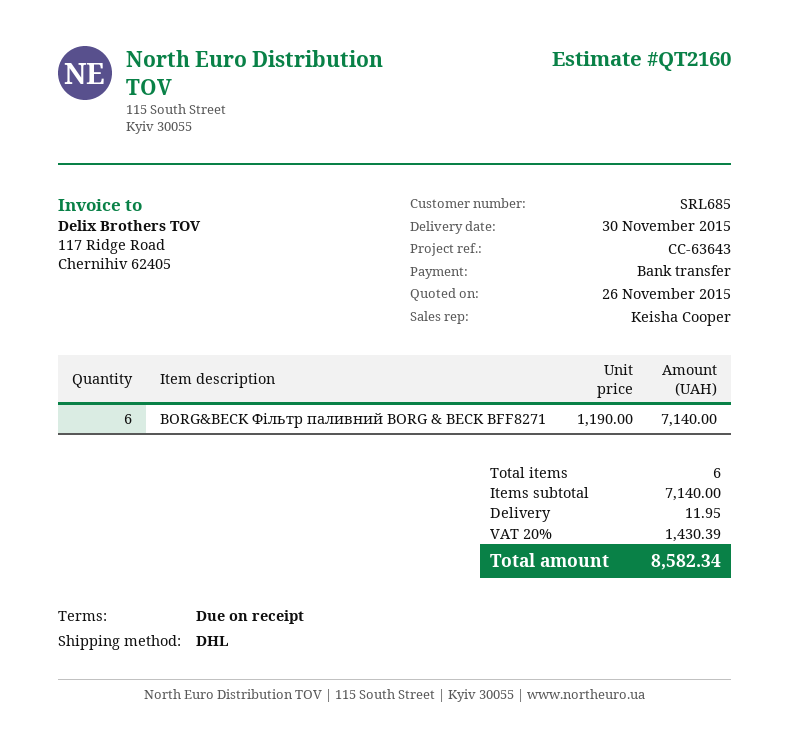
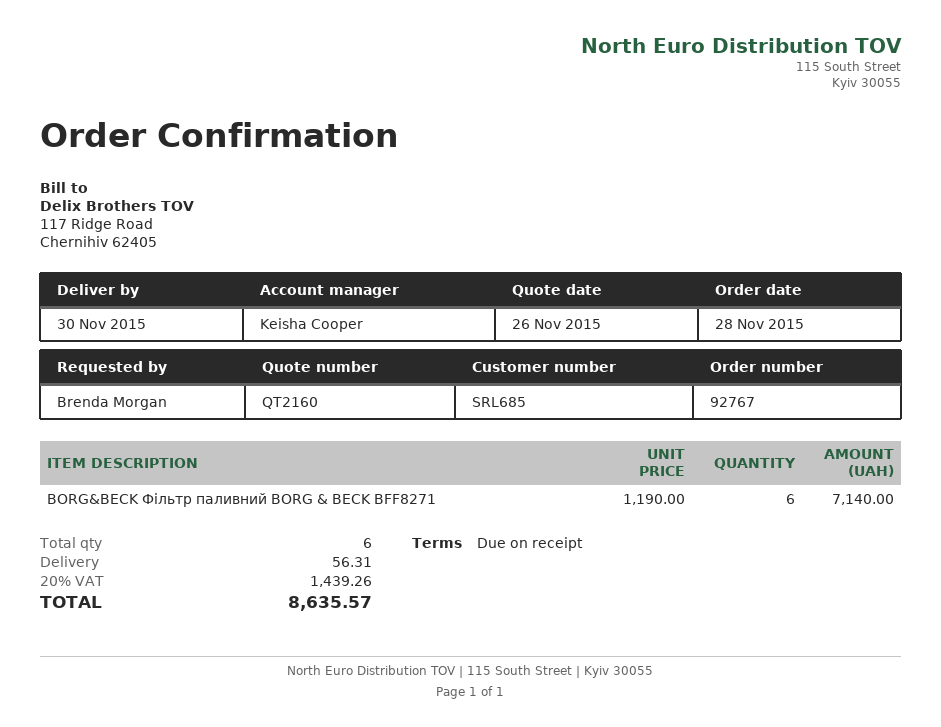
shipping: 11.95 -> 56.31
tax: 20% = 1430.39 -> 20% = 1439.26
total: 8582.34 -> 8635.57

